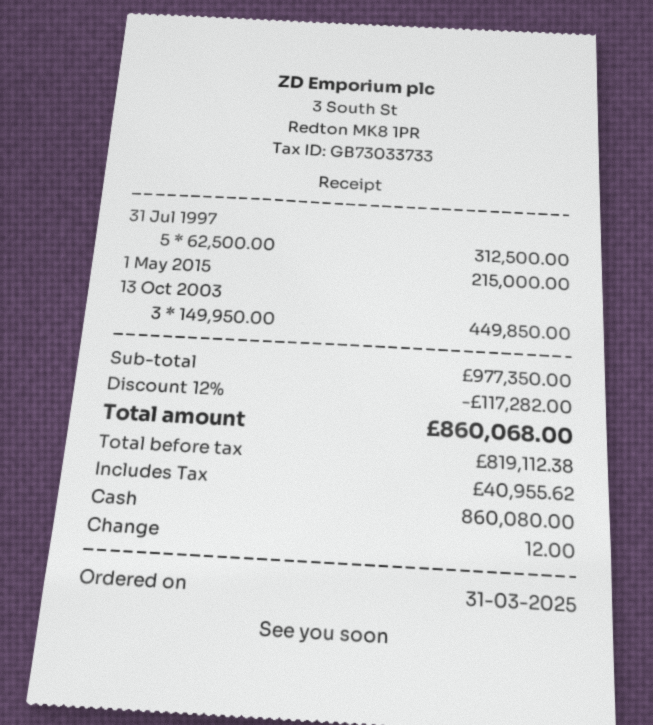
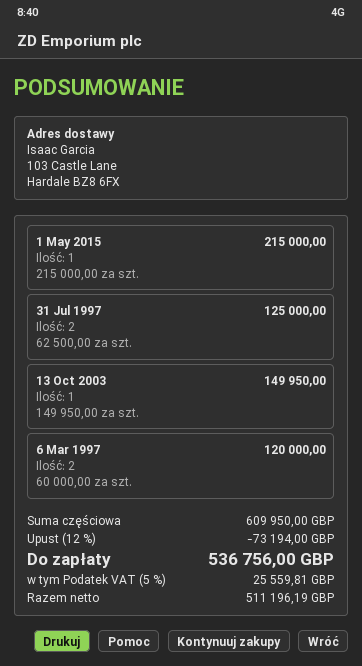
31 Jul 1997: 5 x 62500.00 = 312500.00 -> 2 x 62500.00 = 125000.00
13 Oct 2003: 3 x 149950.00 = 449850.00 -> 1 x 149950.00 = 149950.00
6 Mar 1997: none -> 2 x 60000.00 = 120000.00
subtotal: 977350.00 -> 609950.00
discount: 12% = 117282.00 -> 12% = 73194.00
net: 819112.38 -> 511196.19
tax: 40955.62 -> 25559.81
total: 860068.00 -> 536756.00

